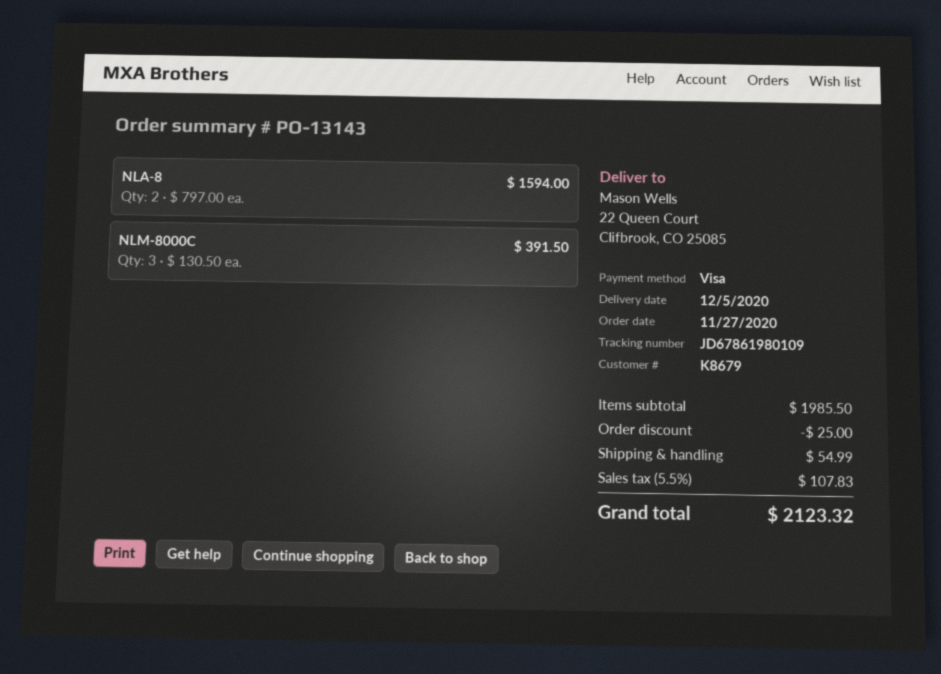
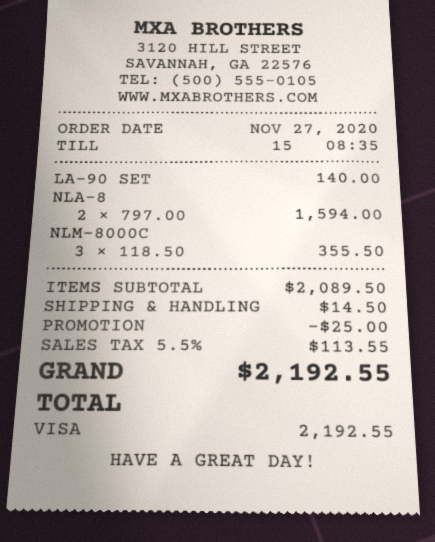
NLM-8000C: 3 x 130.50 = 391.50 -> 3 x 118.50 = 355.50
LA-90 SET: none -> 1 x 140.00 = 140.00
subtotal: 1985.50 -> 2089.50
shipping: 54.99 -> 14.50
tax: 5.5% = 107.83 -> 5.5% = 113.55
total: 2123.32 -> 2192.55

